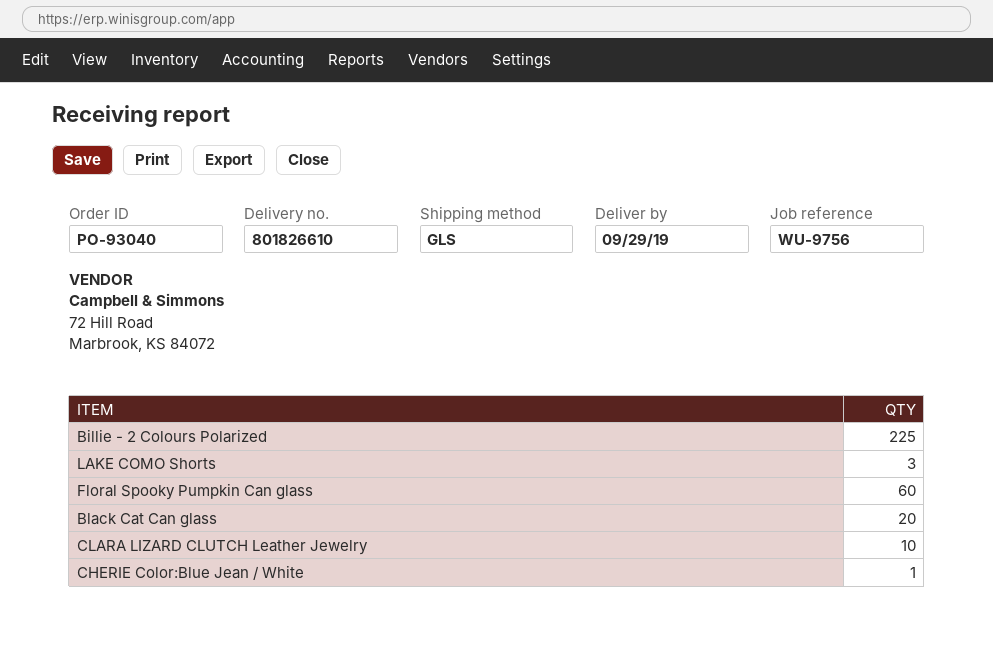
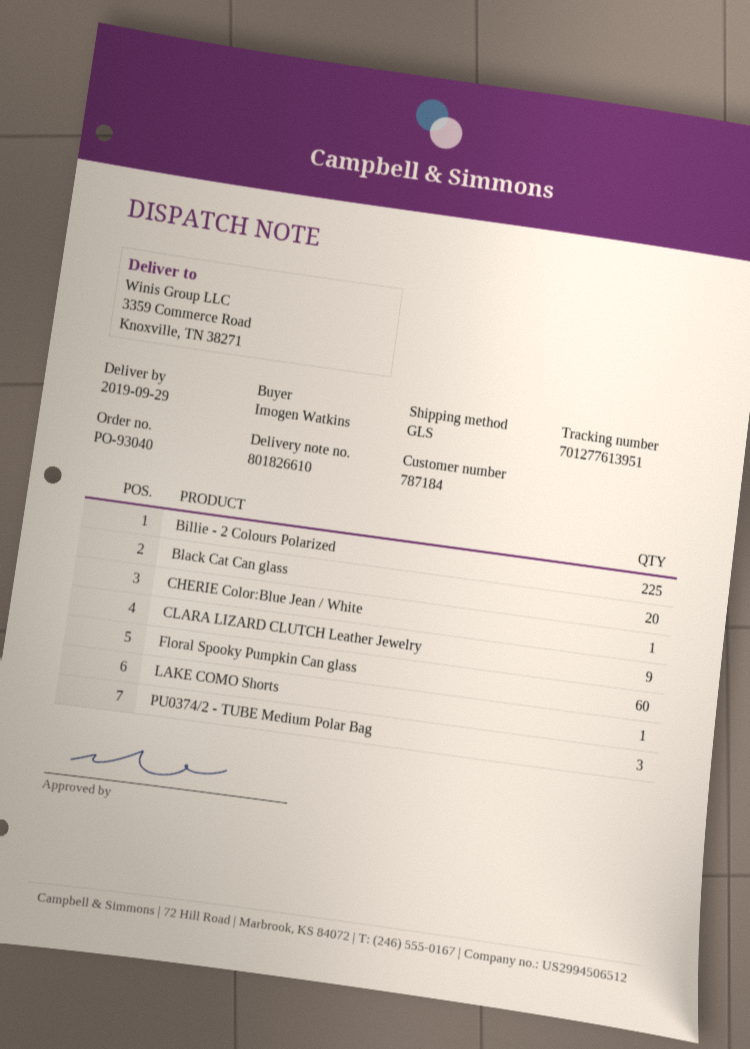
LAKE COMO Shorts: 3 -> 1
CLARA LIZARD CLUTCH Leather Jewelry: 10 -> 9
PU0374/2 - TUBE Medium Polar Bag: none -> 3

